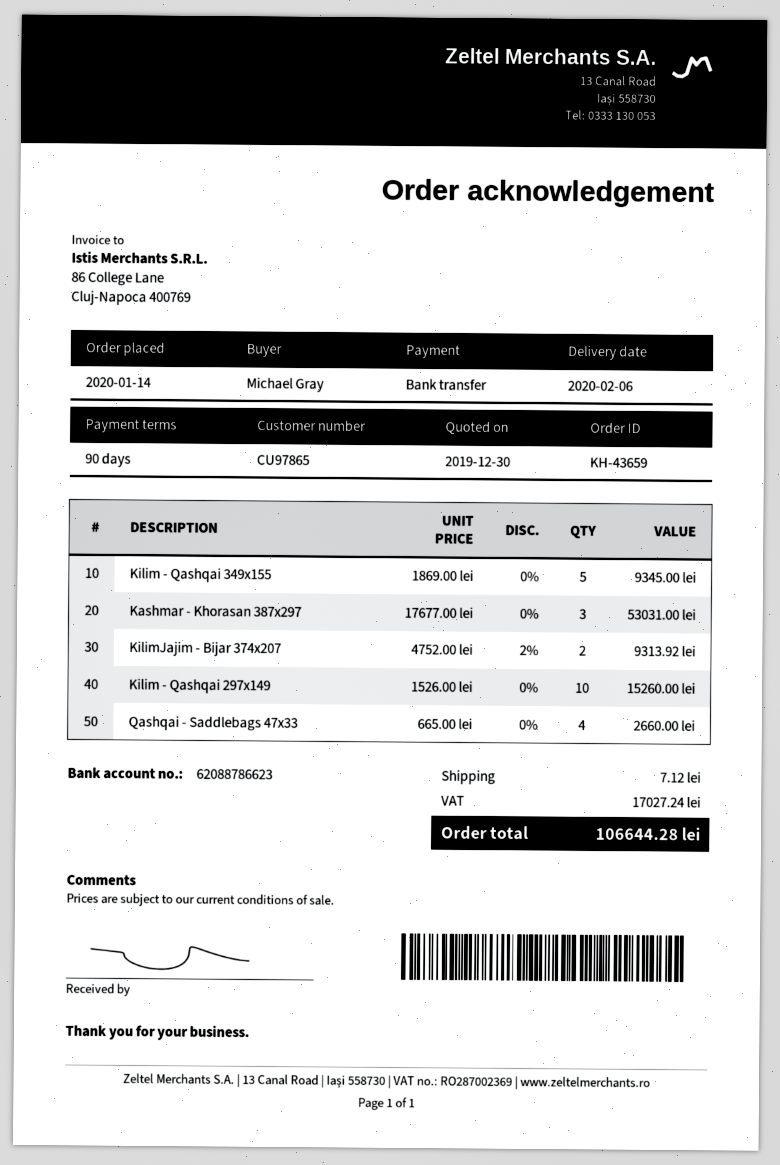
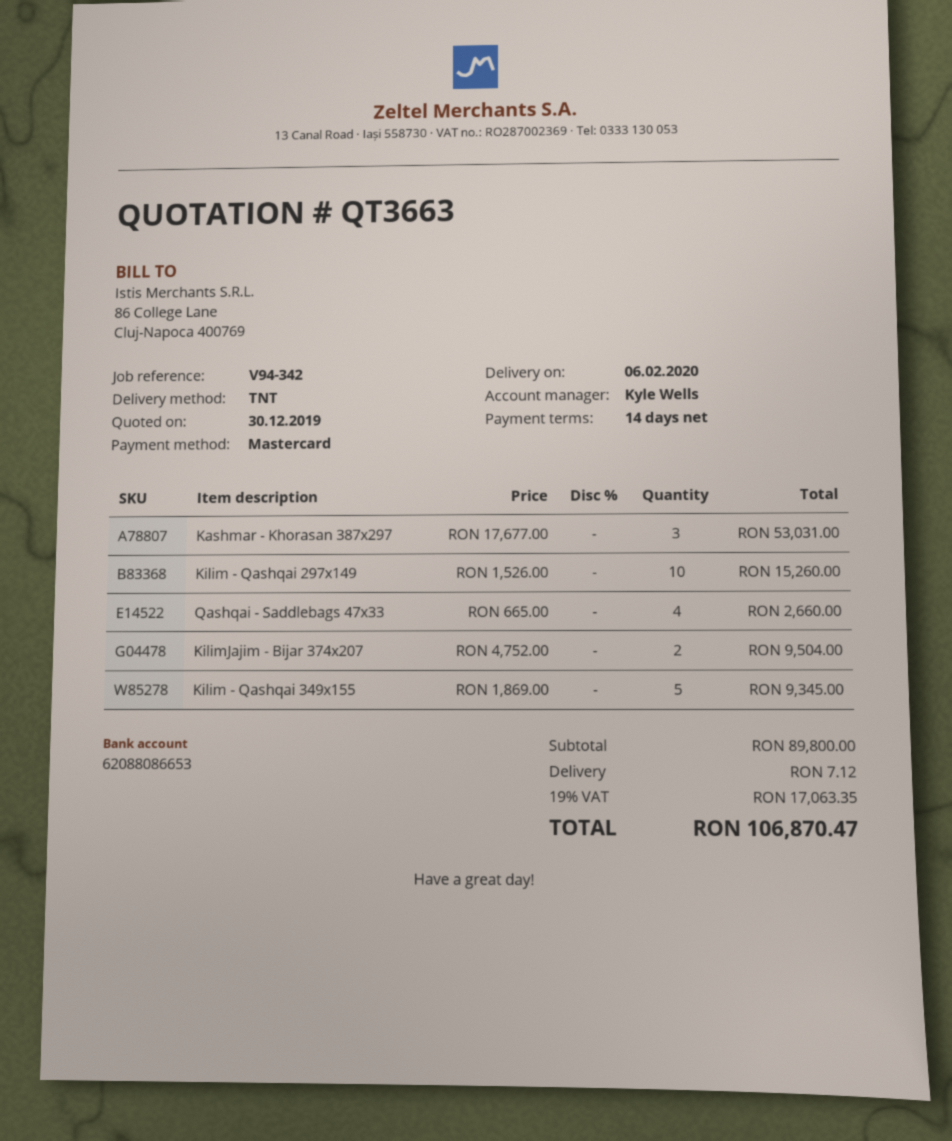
payment terms: 90 days -> 14 days
payment method: bank transfer -> Mastercard
bank account: 62088786623 -> 62088086653
KilimJajim - Bijar 374x207: 2 x 4752.00 - 2% = 9313.92 -> 2 x 4752.00 = 9504.00
tax: 17027.24 -> 17063.35
total: 106644.28 -> 106870.47

